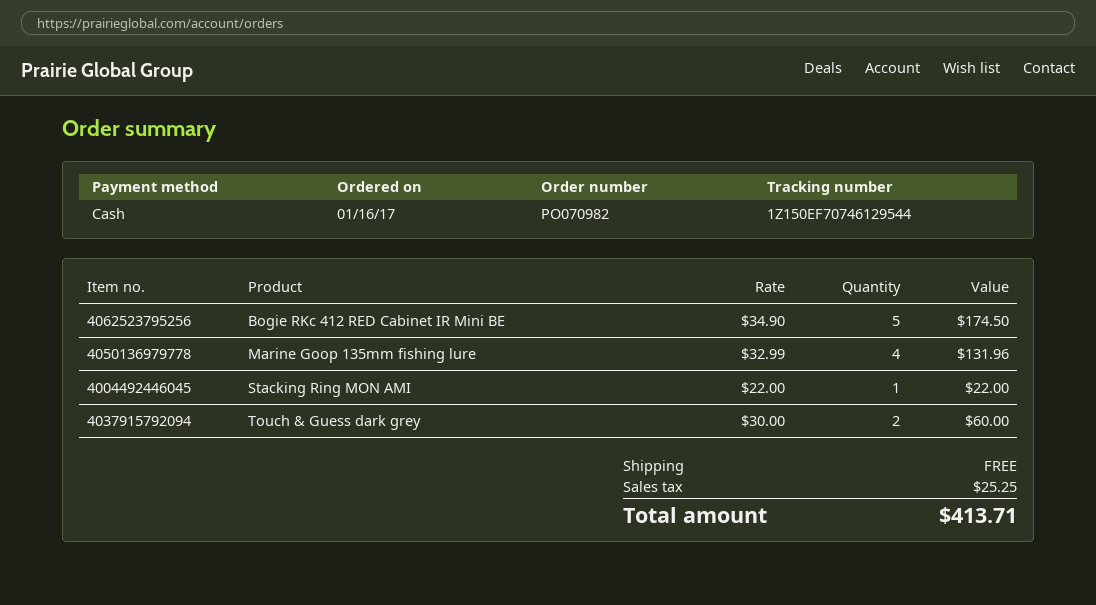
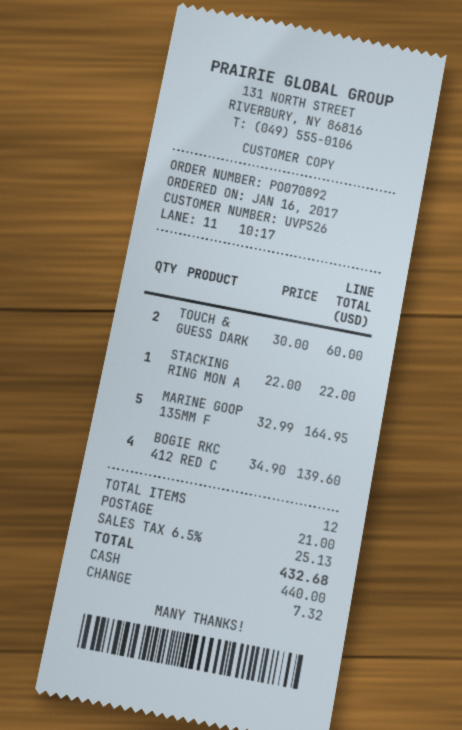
order number: PO070982 -> PO070892
Bogie RKc 412 RED Cabinet IR Mini BE: 5 x 34.90 = 174.50 -> 4 x 34.90 = 139.60
Marine Goop 135mm fishing lure: 4 x 32.99 = 131.96 -> 5 x 32.99 = 164.95
shipping: 0.00 -> 21.00
tax: 25.25 -> 25.13
total: 413.71 -> 432.68

